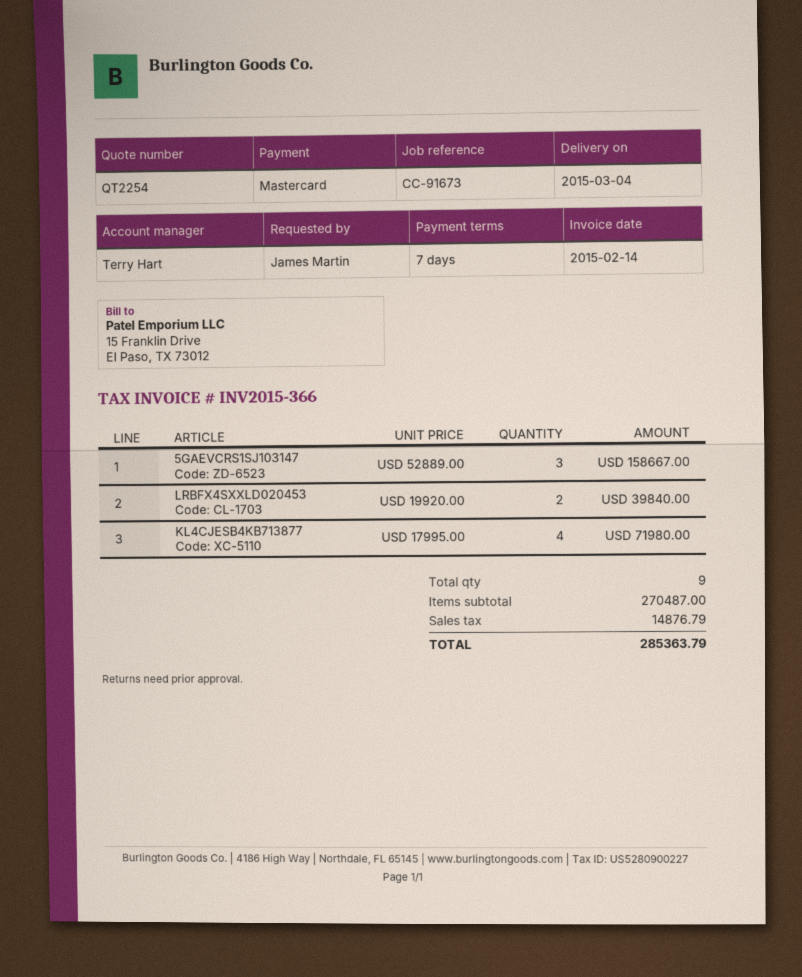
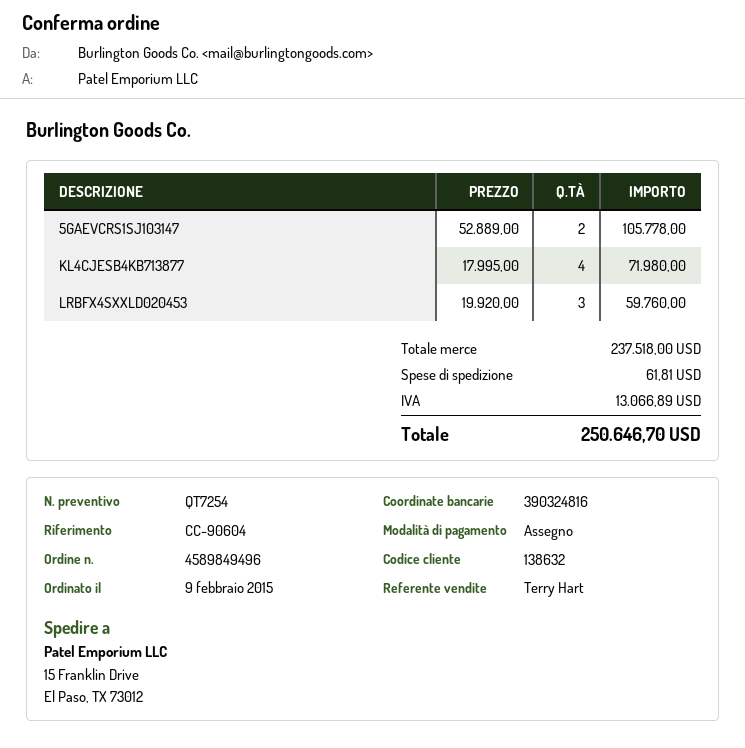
quote number: QT2254 -> QT7254
reference: CC-91673 -> CC-90604
payment method: Mastercard -> cheque
5GAEVCRS1SJ103147: 3 x 52889.00 = 158667.00 -> 2 x 52889.00 = 105778.00
LRBFX4SXXLD020453: 2 x 19920.00 = 39840.00 -> 3 x 19920.00 = 59760.00
subtotal: 270487.00 -> 237518.00
shipping: none -> 61.81
tax: 14876.79 -> 13066.89
total: 285363.79 -> 250646.70

